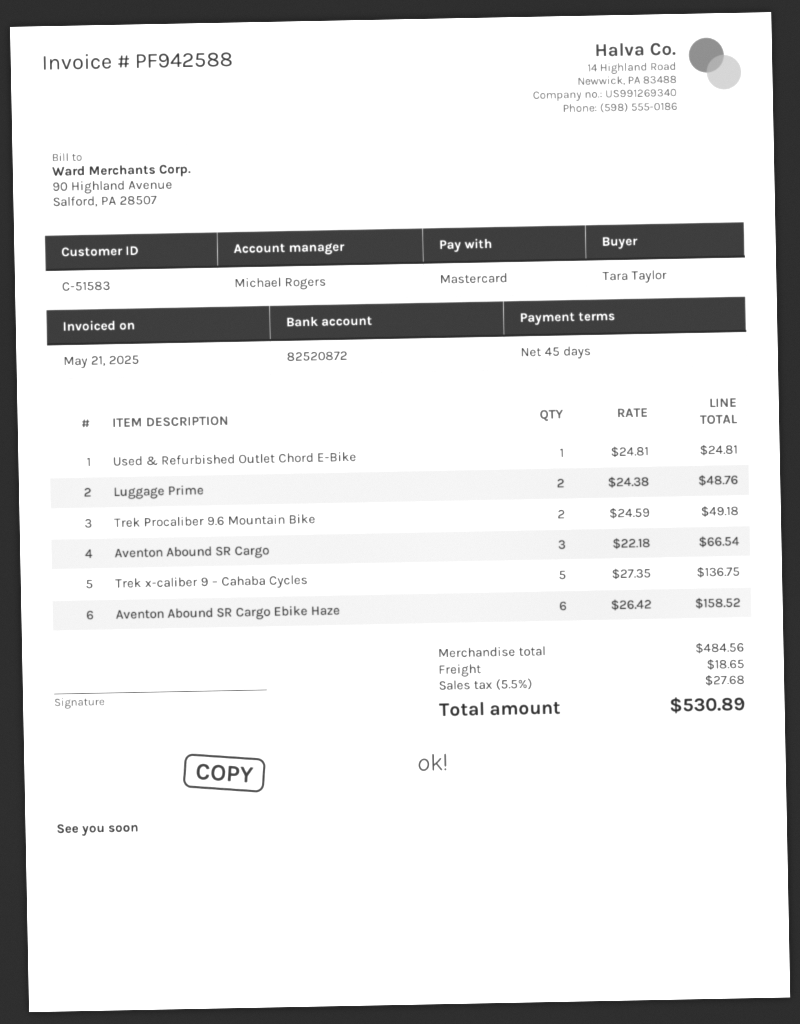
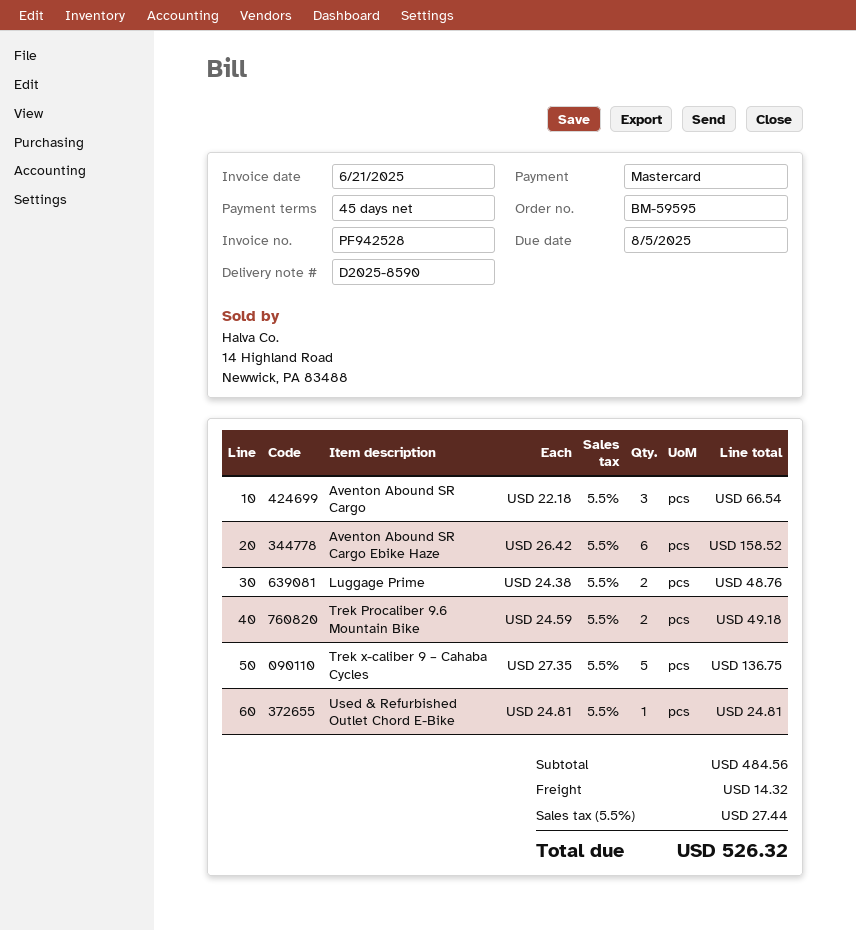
invoice number: PF942588 -> PF942528
invoice date: 2025-05-21 -> 2025-06-21
shipping: 18.65 -> 14.32
tax: 5.5% = 27.68 -> 5.5% = 27.44
total: 530.89 -> 526.32

